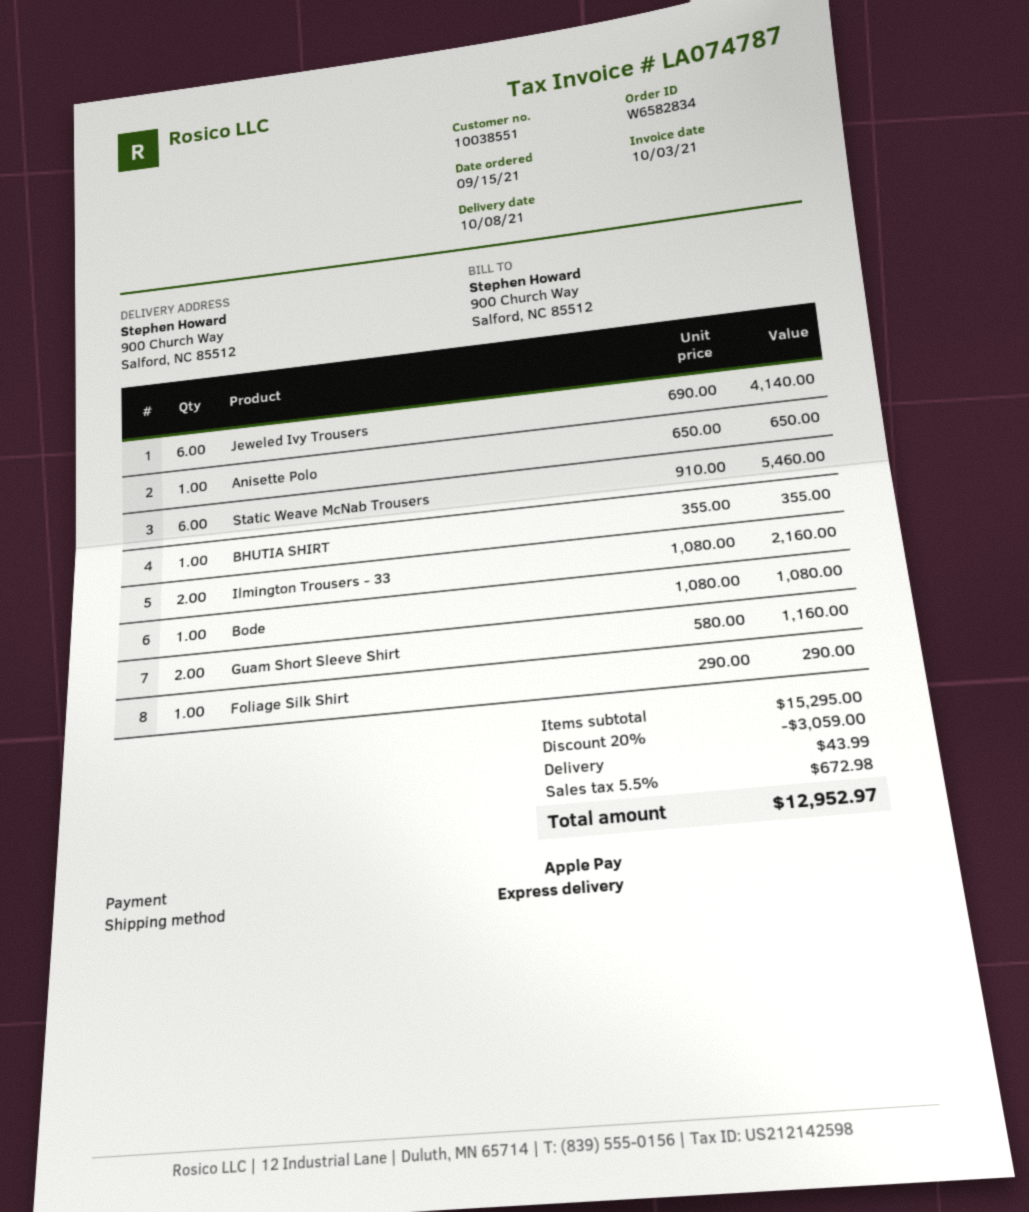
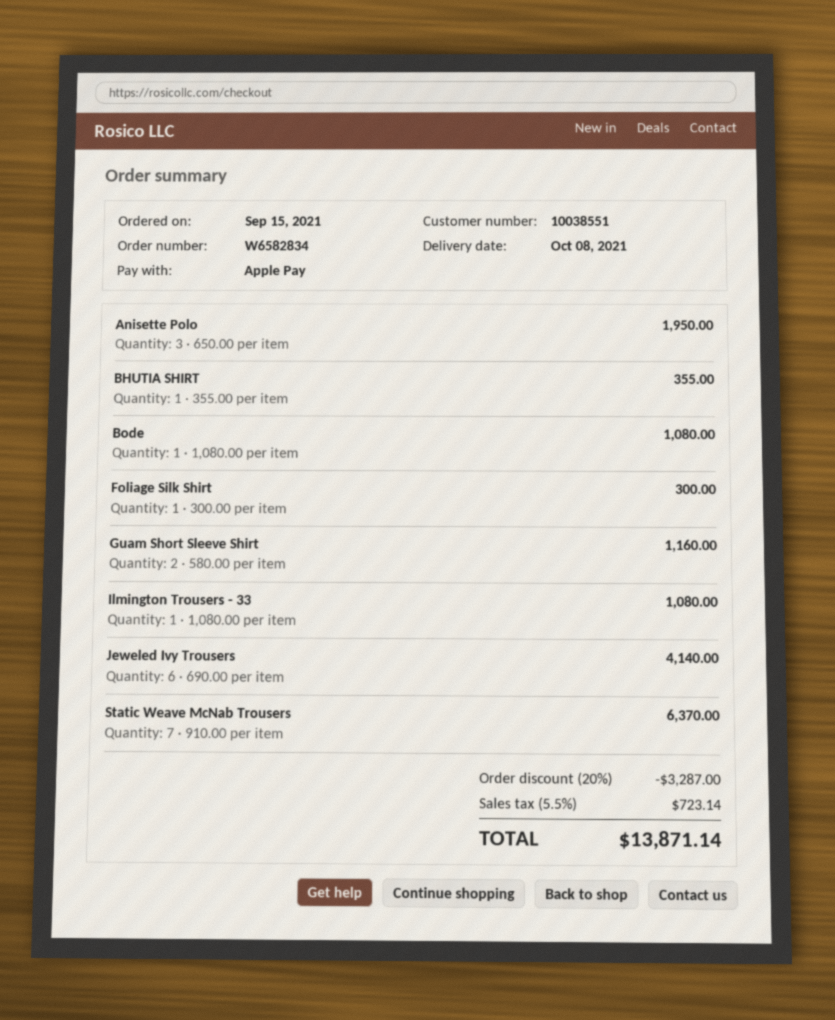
Anisette Polo: 1 x 650.00 = 650.00 -> 3 x 650.00 = 1950.00
Static Weave McNab Trousers: 6 x 910.00 = 5460.00 -> 7 x 910.00 = 6370.00
Ilmington Trousers - 33: 2 x 1080.00 = 2160.00 -> 1 x 1080.00 = 1080.00
Foliage Silk Shirt: 1 x 290.00 = 290.00 -> 1 x 300.00 = 300.00
discount: 20% = 3059.00 -> 20% = 3287.00
shipping: 43.99 -> none
tax: 5.5% = 672.98 -> 5.5% = 723.14
total: 12952.97 -> 13871.14

